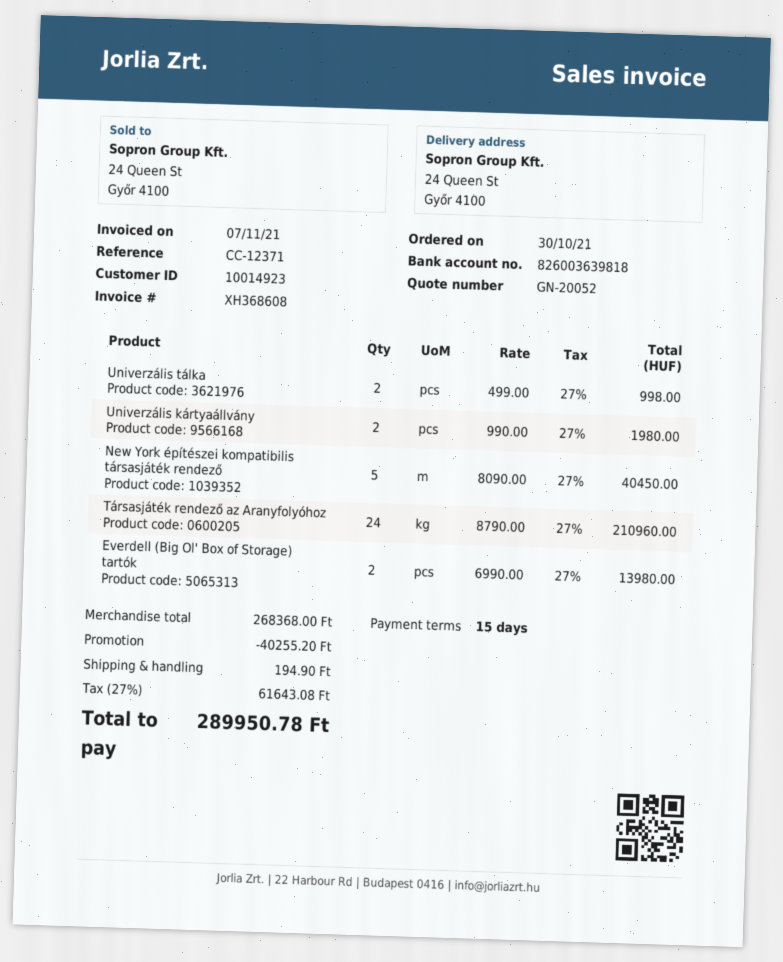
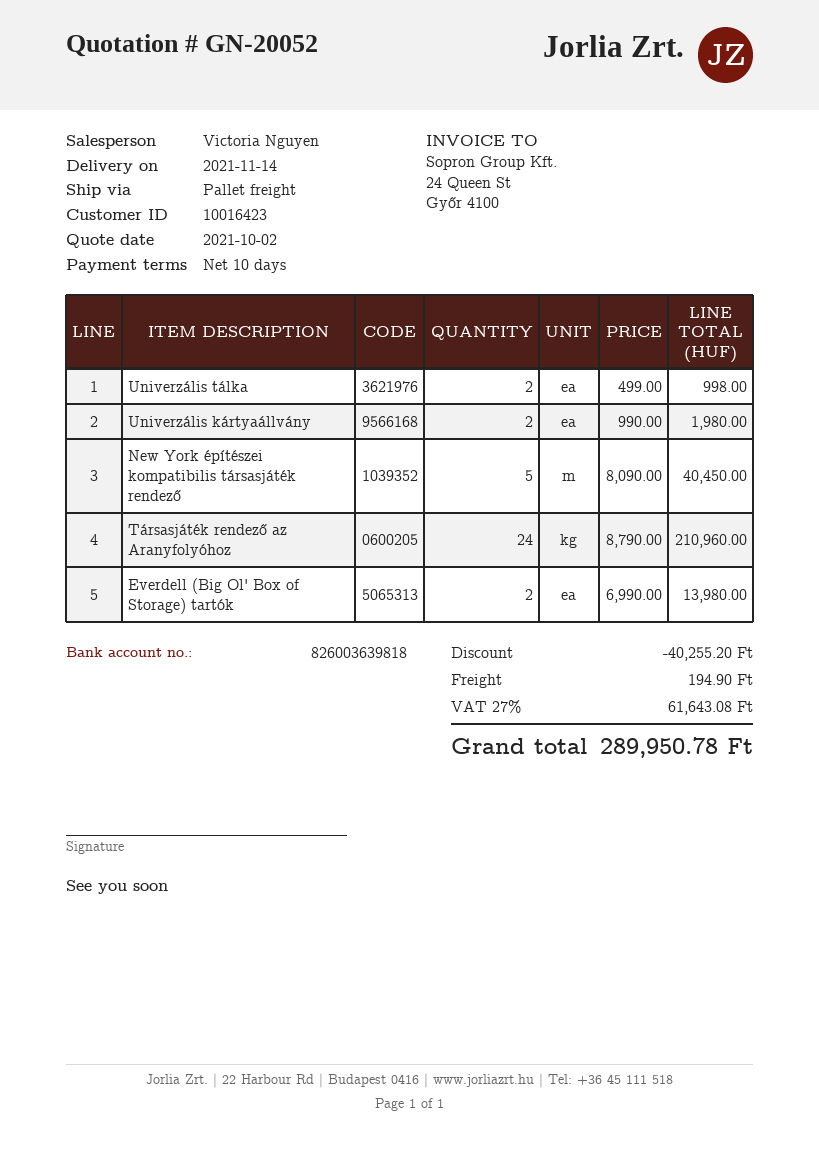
payment terms: 15 days -> 10 days
customer number: 10014923 -> 10016423

